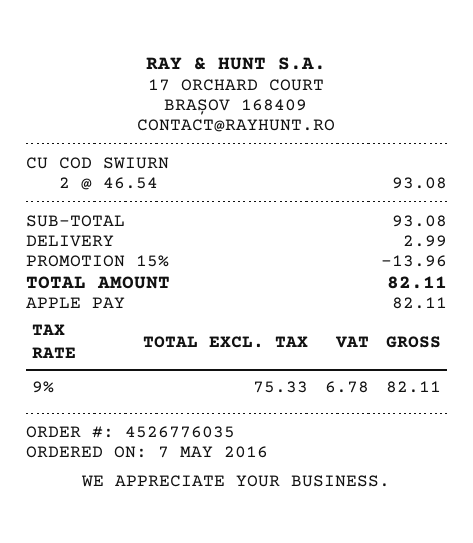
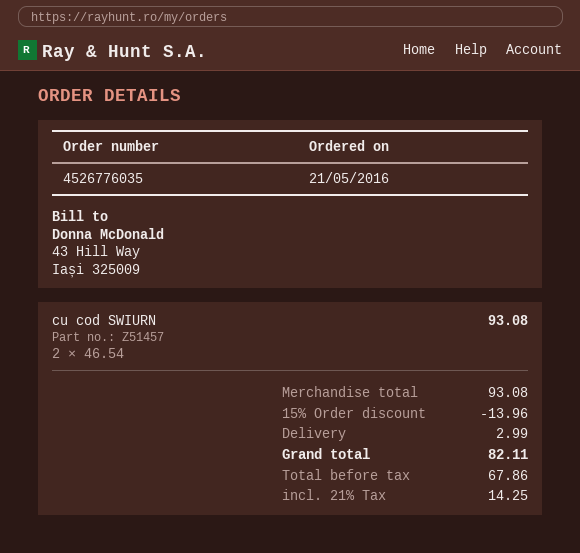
order date: 2016-05-07 -> 2016-05-21
net: 75.33 -> 67.86
tax: 9% = 6.78 -> 21% = 14.25

